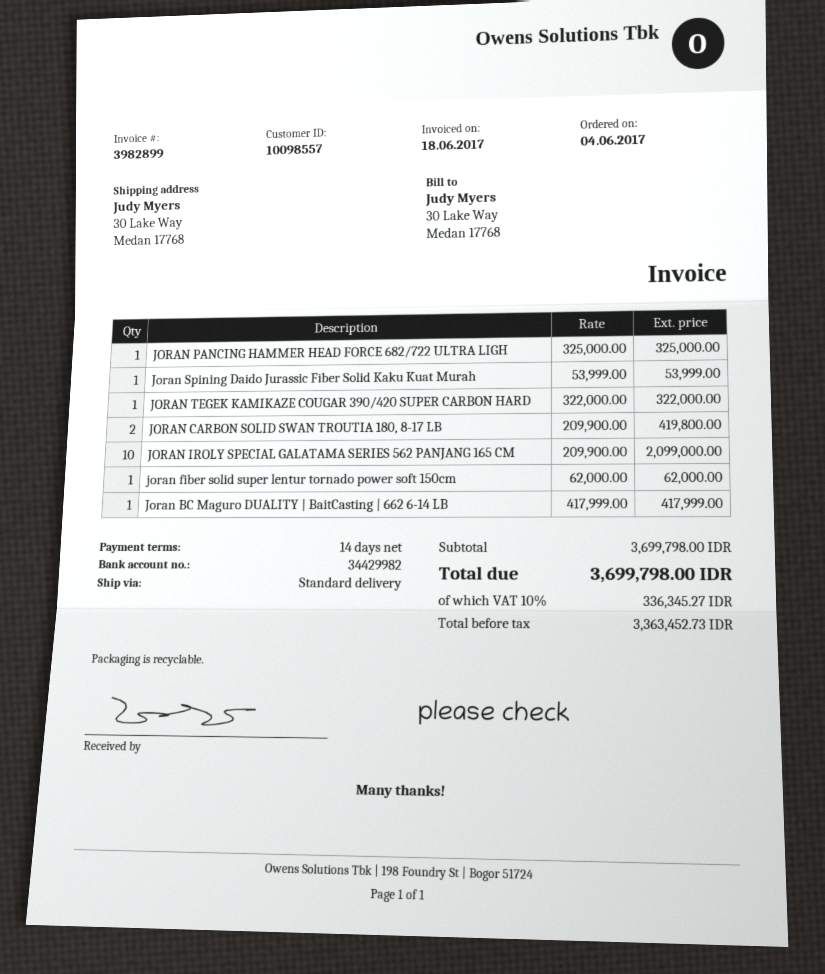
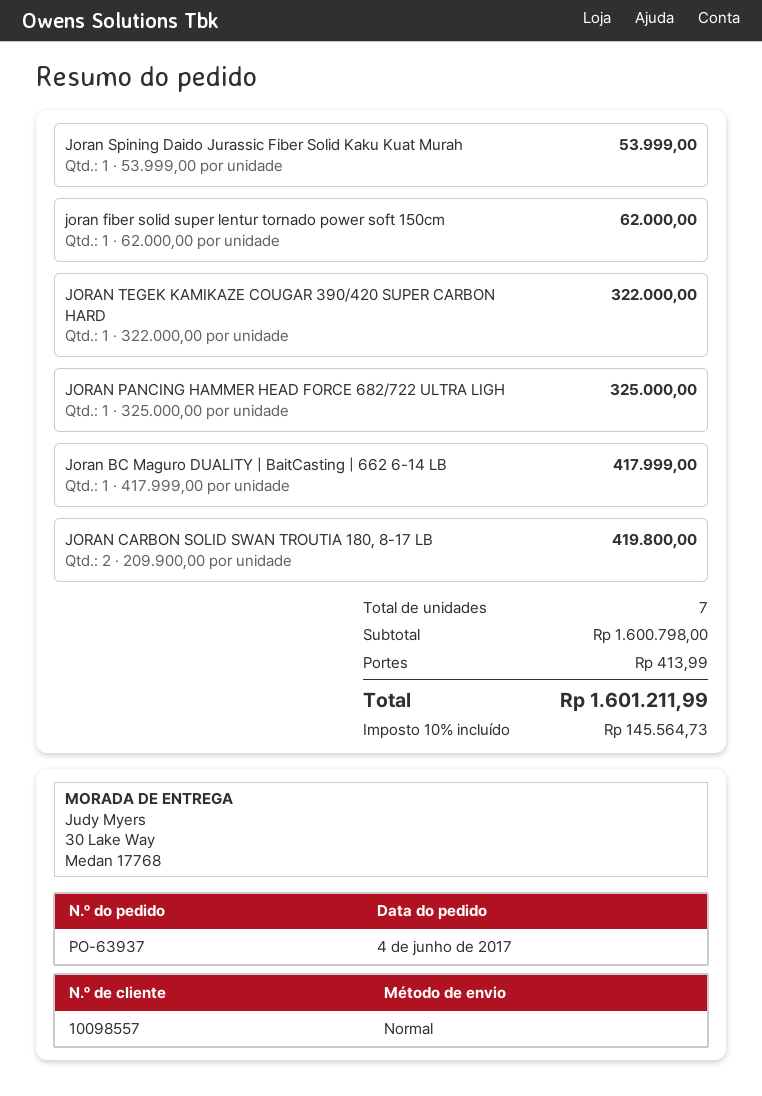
JORAN IROLY SPECIAL GALATAMA SERIES 562 PANJANG 165 CM: 10 x 209900.00 = 2099000.00 -> none
subtotal: 3699798.00 -> 1600798.00
shipping: none -> 413.99
tax: 10% = 336345.27 -> 10% = 145564.73
total: 3699798.00 -> 1601211.99

